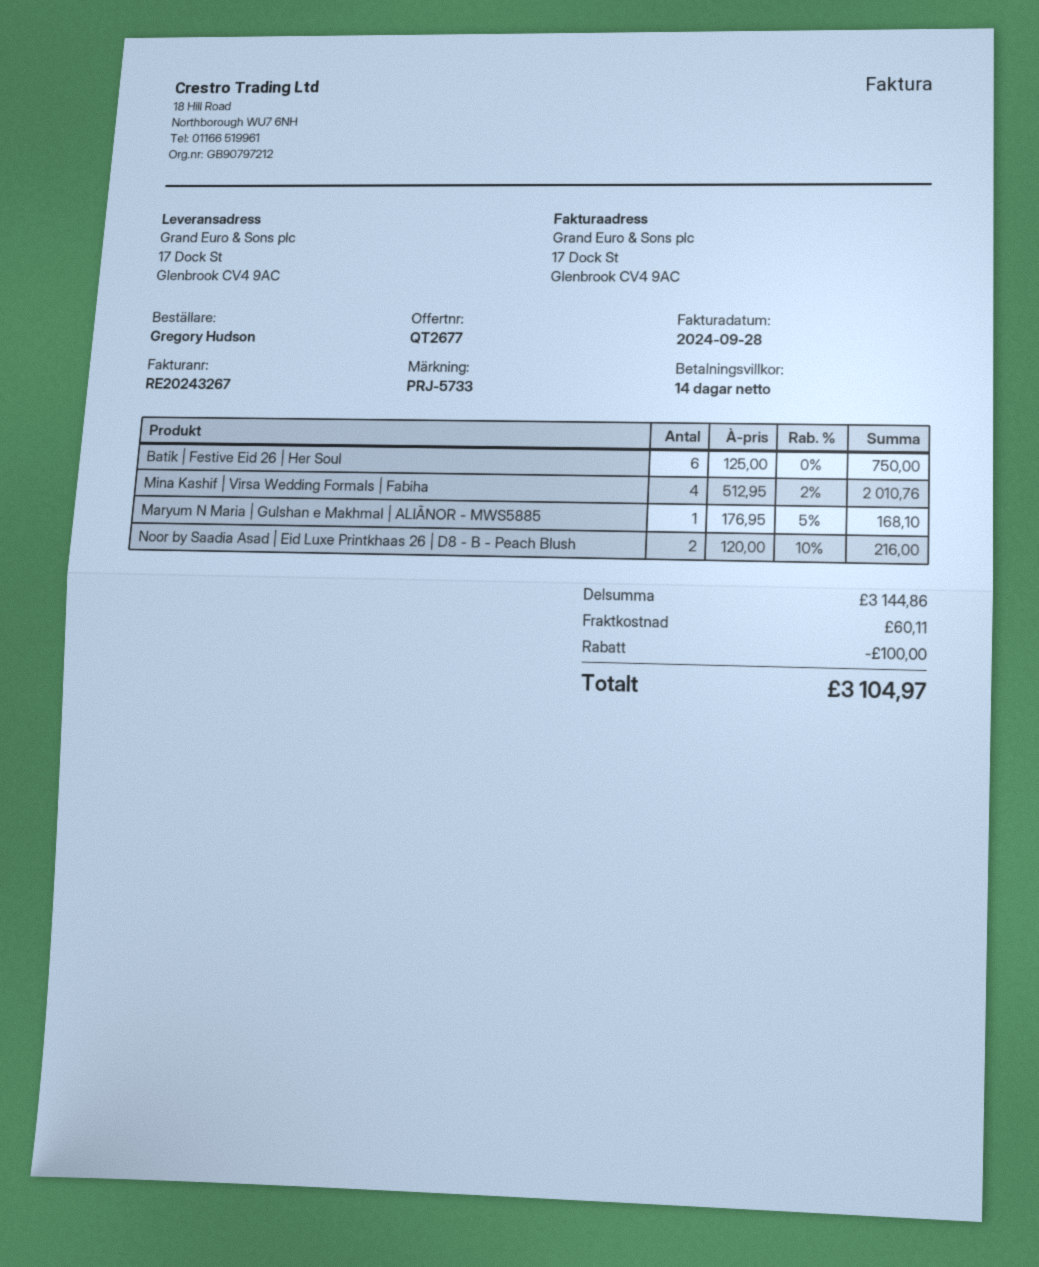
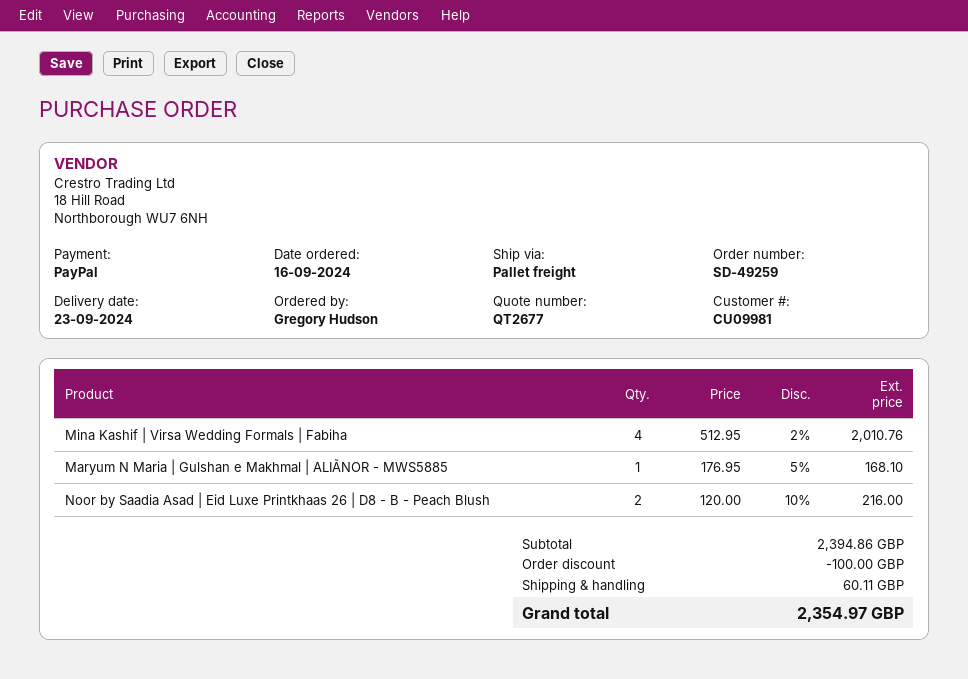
Batik | Festive Eid 26 | Her Soul: 6 x 125.00 = 750.00 -> none
subtotal: 3144.86 -> 2394.86
total: 3104.97 -> 2354.97

